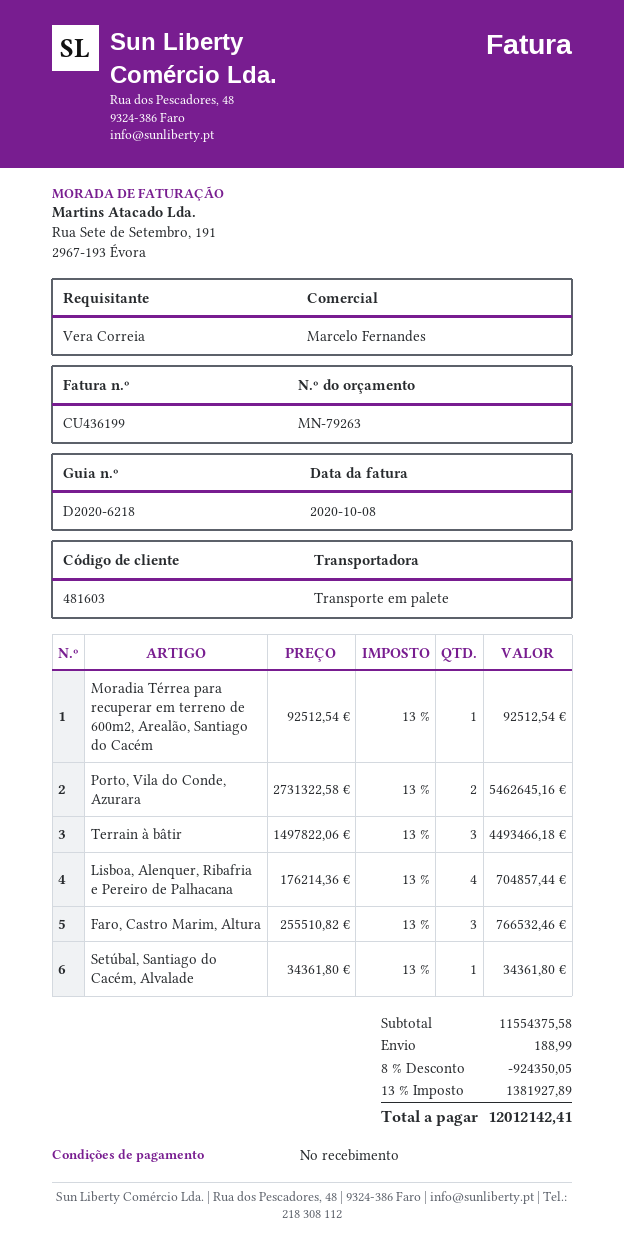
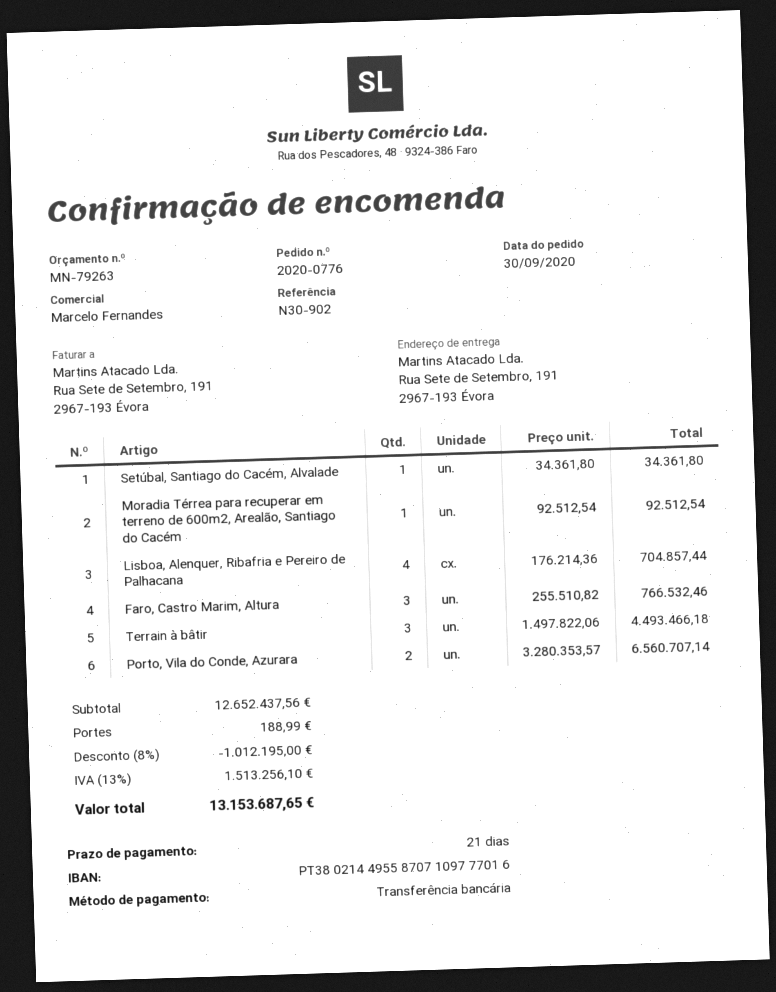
payment terms: on receipt -> 21 days
Porto, Vila do Conde, Azurara: 2 x 2731322.58 = 5462645.16 -> 2 x 3280353.57 = 6560707.14
subtotal: 11554375.58 -> 12652437.56
discount: 8% = 924350.05 -> 8% = 1012195.00
tax: 13% = 1381927.89 -> 13% = 1513256.10
total: 12012142.41 -> 13153687.65

